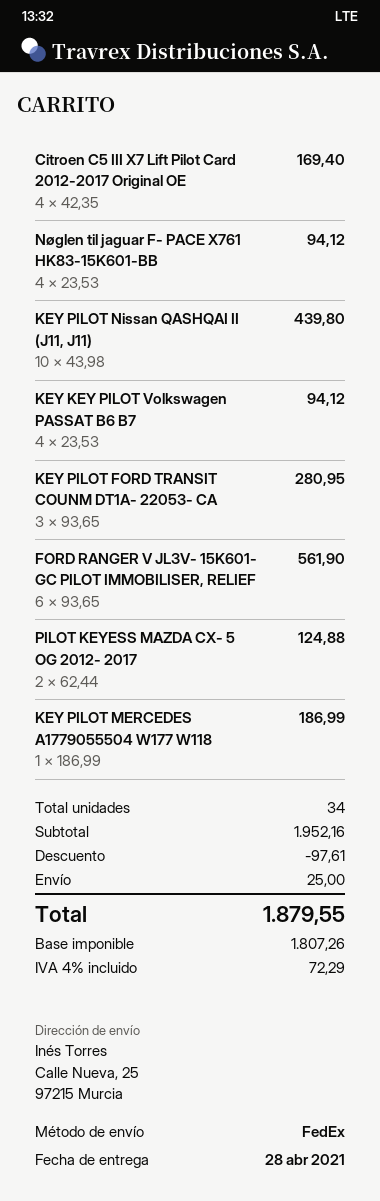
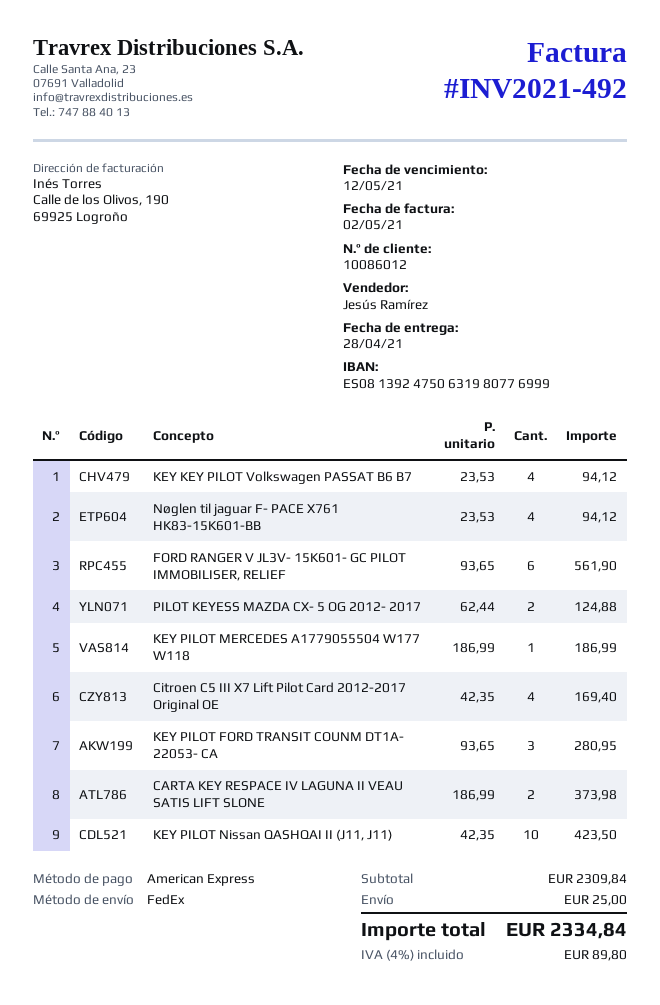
KEY PILOT Nissan QASHQAI II (J11, J11): 10 x 43.98 = 439.80 -> 10 x 42.35 = 423.50
CARTA KEY RESPACE IV LAGUNA II VEAU SATIS LIFT SLONE: none -> 2 x 186.99 = 373.98
subtotal: 1952.16 -> 2309.84
discount: 97.61 -> none
tax: 4% = 72.29 -> 4% = 89.80
total: 1879.55 -> 2334.84

